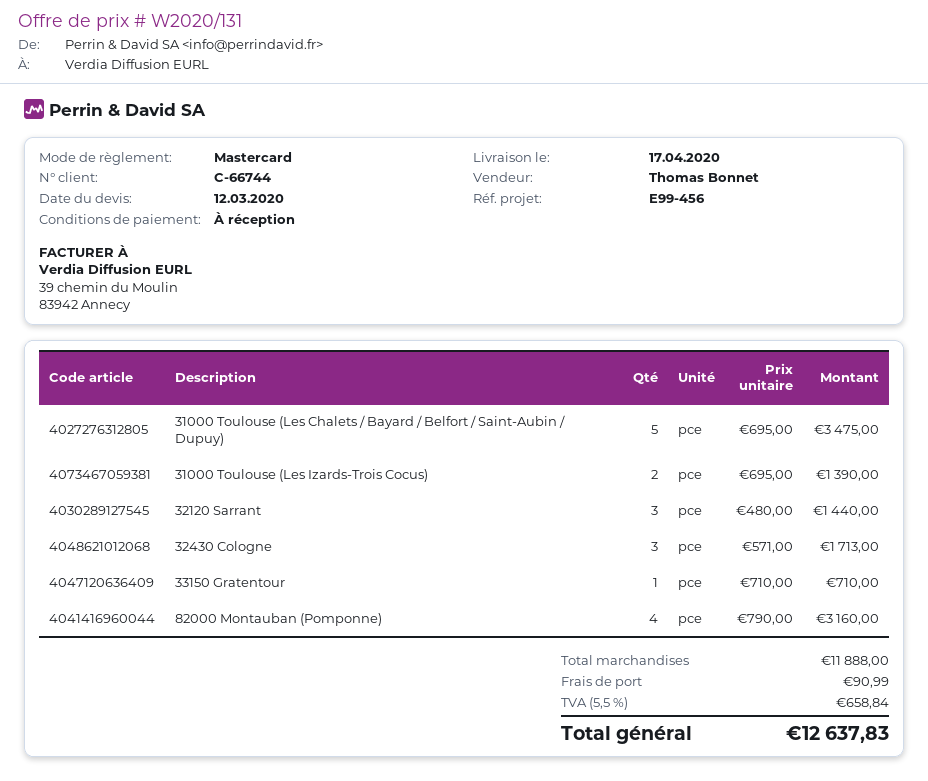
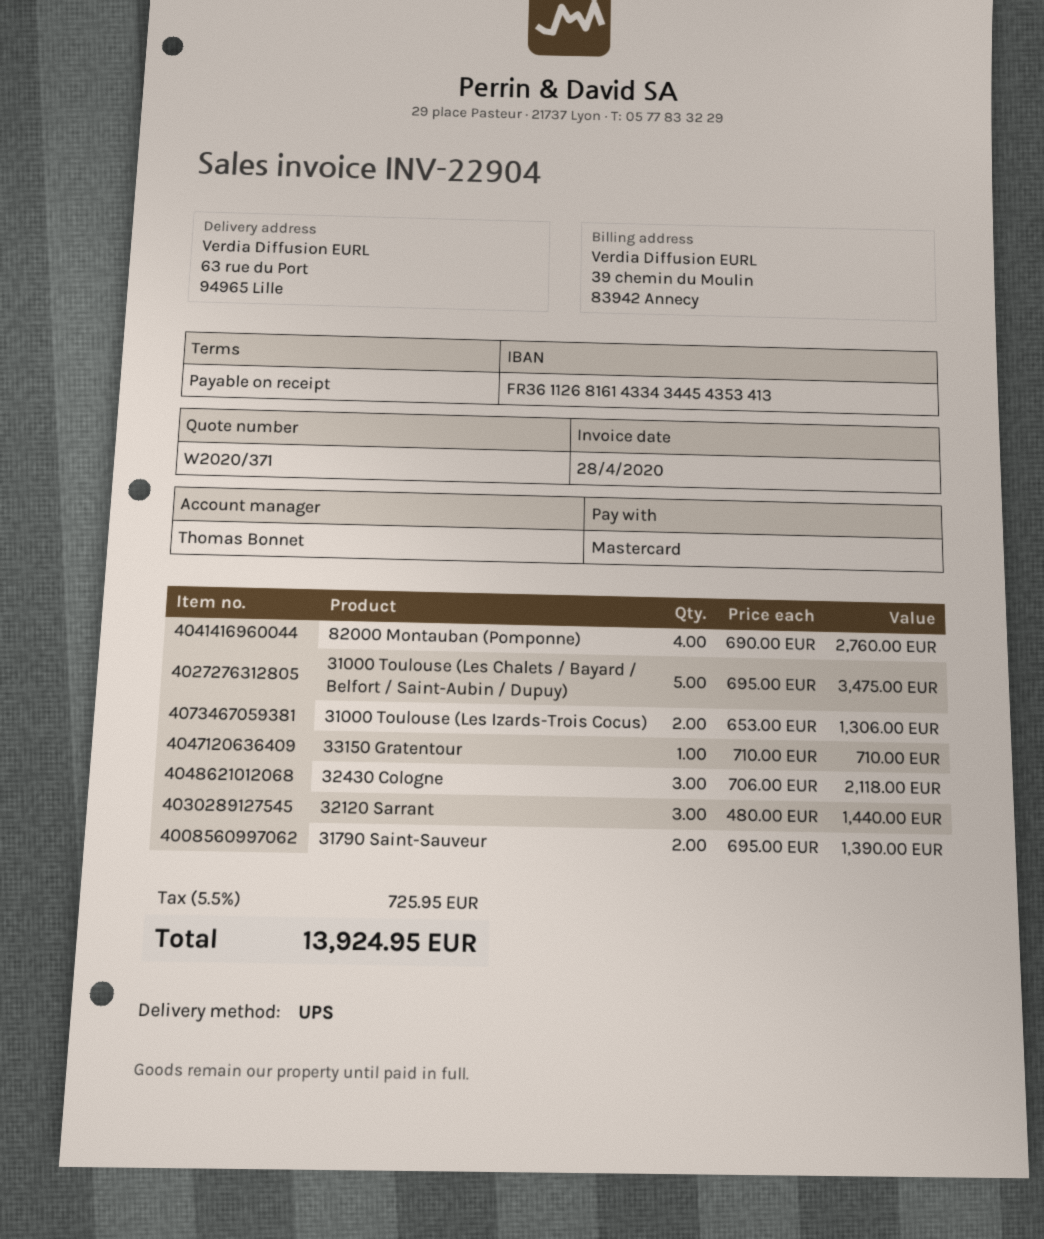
quote number: W2020/131 -> W2020/371
31000 Toulouse (Les Izards-Trois Cocus): 2 x 695.00 = 1390.00 -> 2 x 653.00 = 1306.00
32430 Cologne: 3 x 571.00 = 1713.00 -> 3 x 706.00 = 2118.00
82000 Montauban (Pomponne): 4 x 790.00 = 3160.00 -> 4 x 690.00 = 2760.00
31790 Saint-Sauveur: none -> 2 x 695.00 = 1390.00
shipping: 90.99 -> none
tax: 5.5% = 658.84 -> 5.5% = 725.95
total: 12637.83 -> 13924.95

